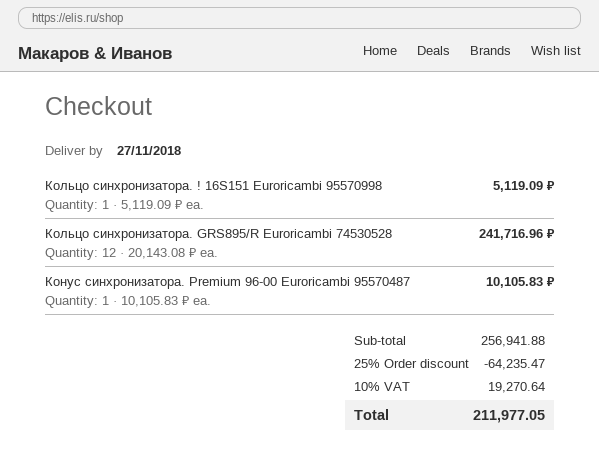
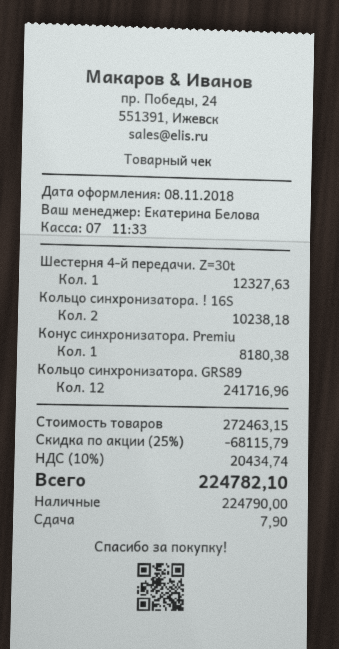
Кольцо синхронизатора. ! 16S151 Euroricambi 95570998: 1 for 5119.09 -> 2 for 10238.18
Конус синхронизатора. Premium 96-00 Euroricambi 95570487: 1 for 10105.83 -> 1 for 8180.38
Шестерня 4-й передачи. Z=30t: none -> 1 for 12327.63
subtotal: 256941.88 -> 272463.15
discount: 25% = 64235.47 -> 25% = 68115.79
tax: 10% = 19270.64 -> 10% = 20434.74
total: 211977.05 -> 224782.10

